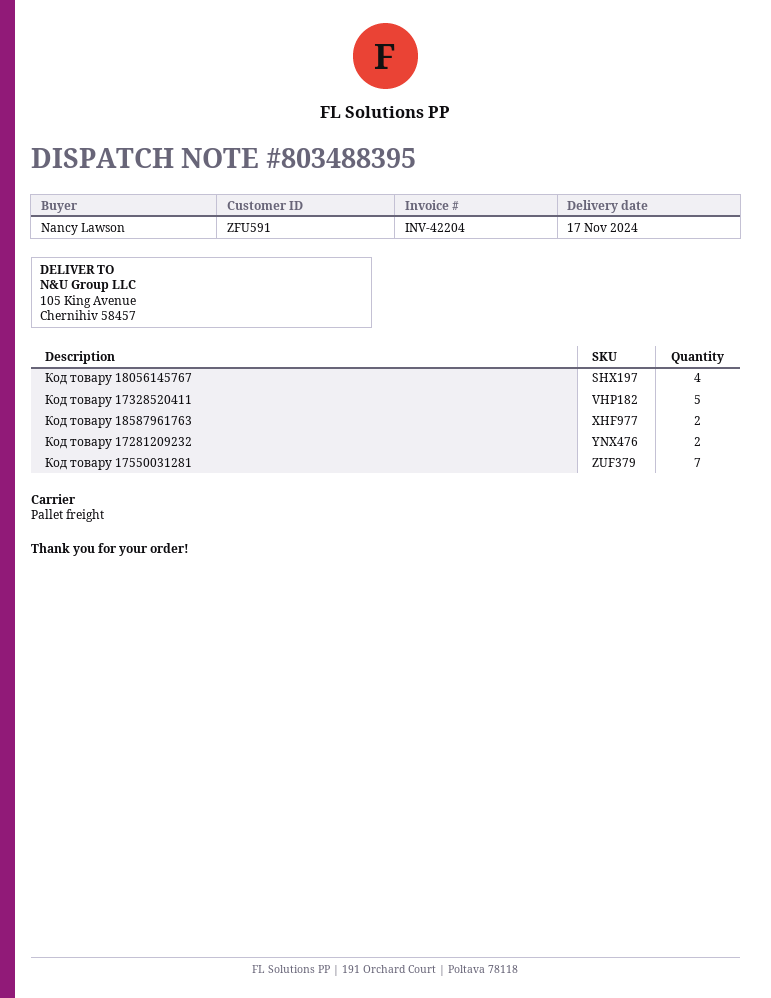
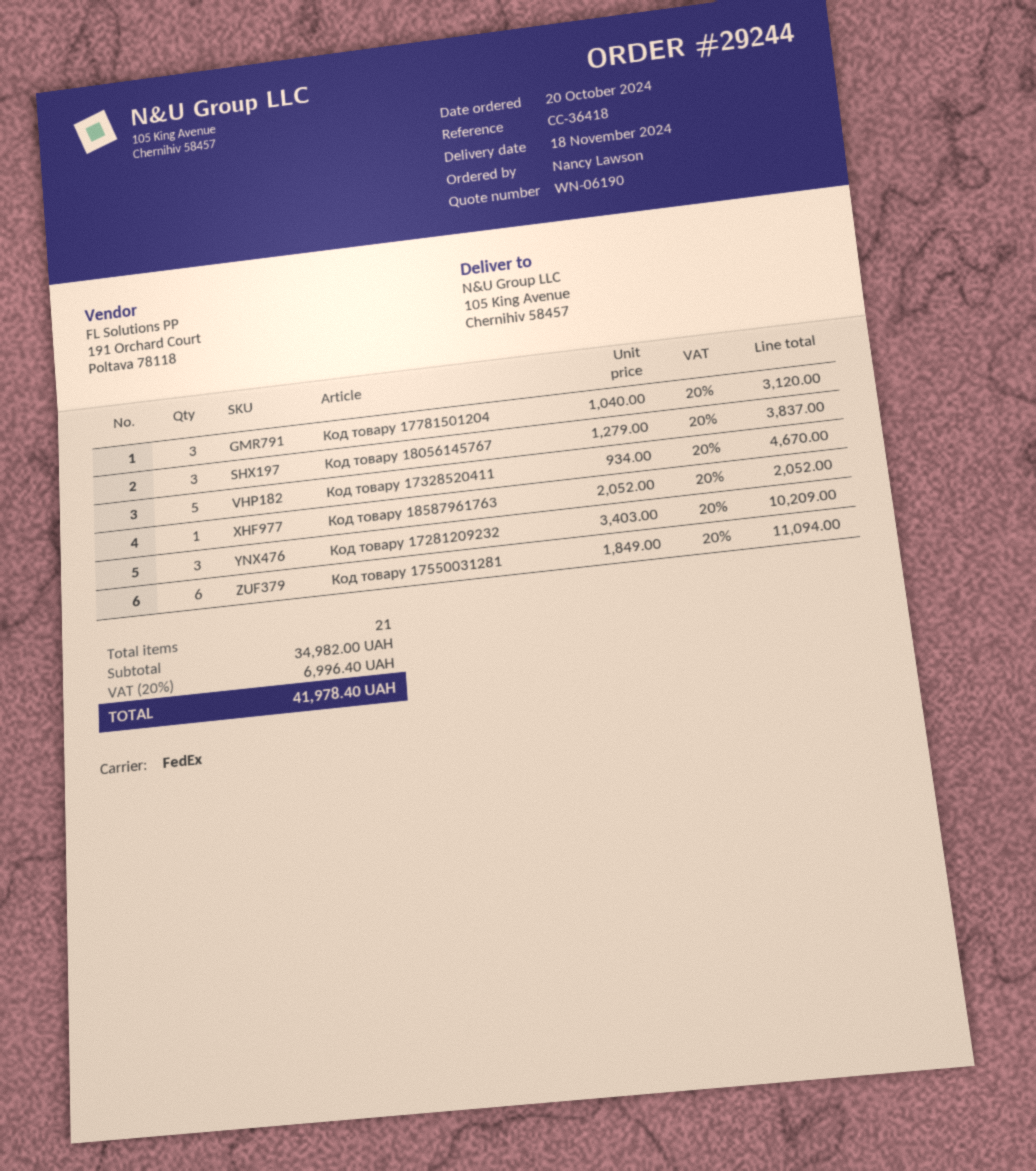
delivery date: 2024-11-17 -> 2024-11-18
shipping method: pallet freight -> FedEx
Код товару 18056145767: 4 -> 3
Код товару 18587961763: 2 -> 1
Код товару 17281209232: 2 -> 3
Код товару 17550031281: 7 -> 6
Код товару 17781501204: none -> 3

